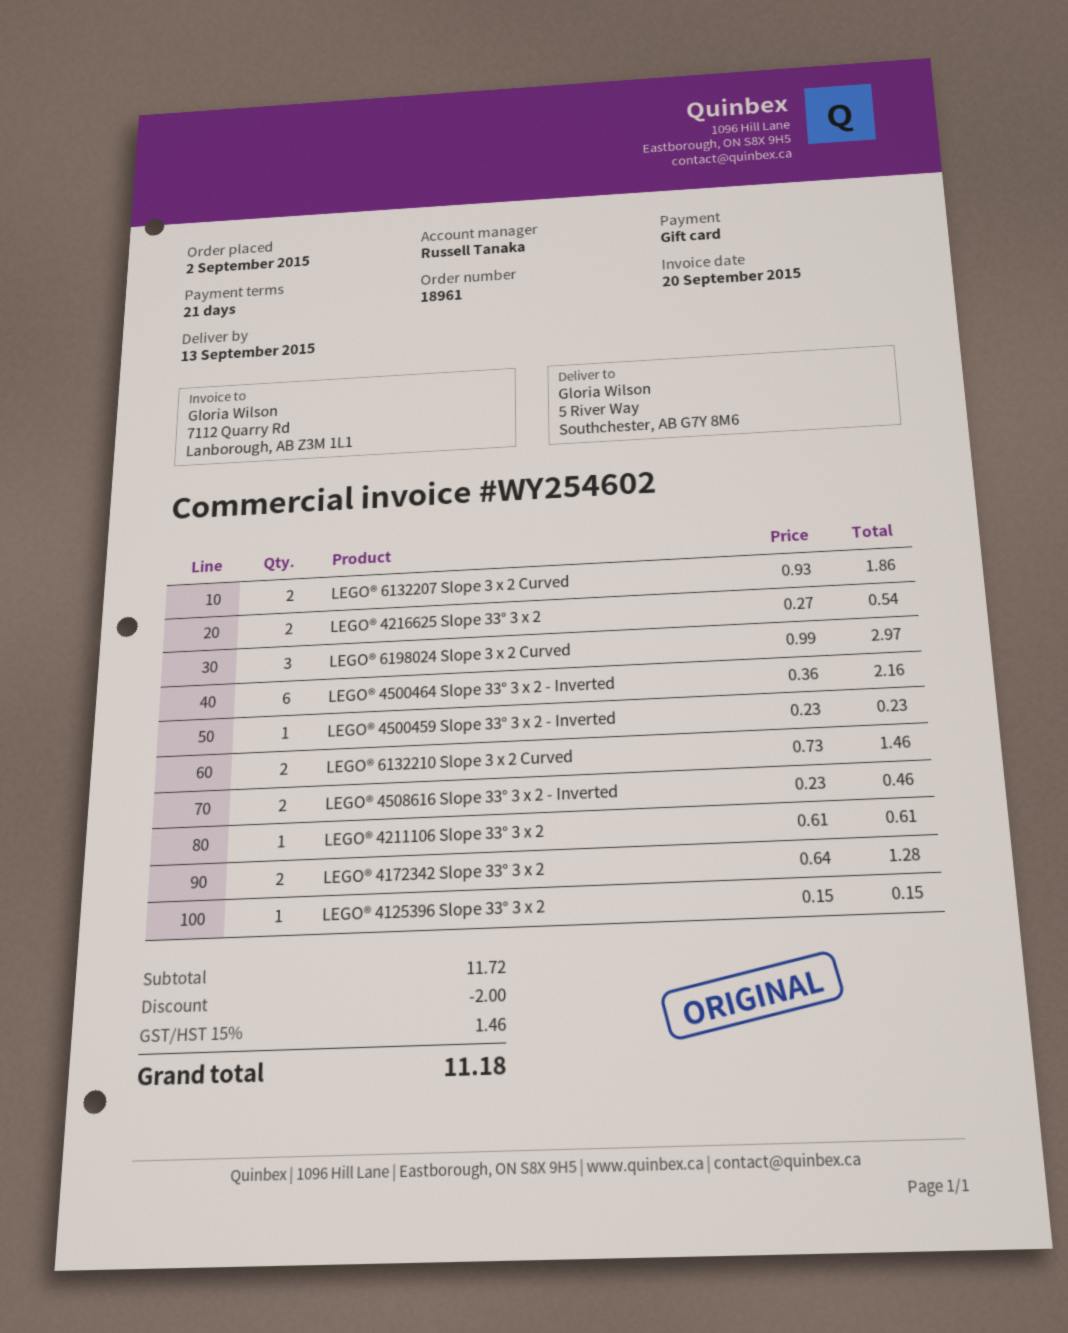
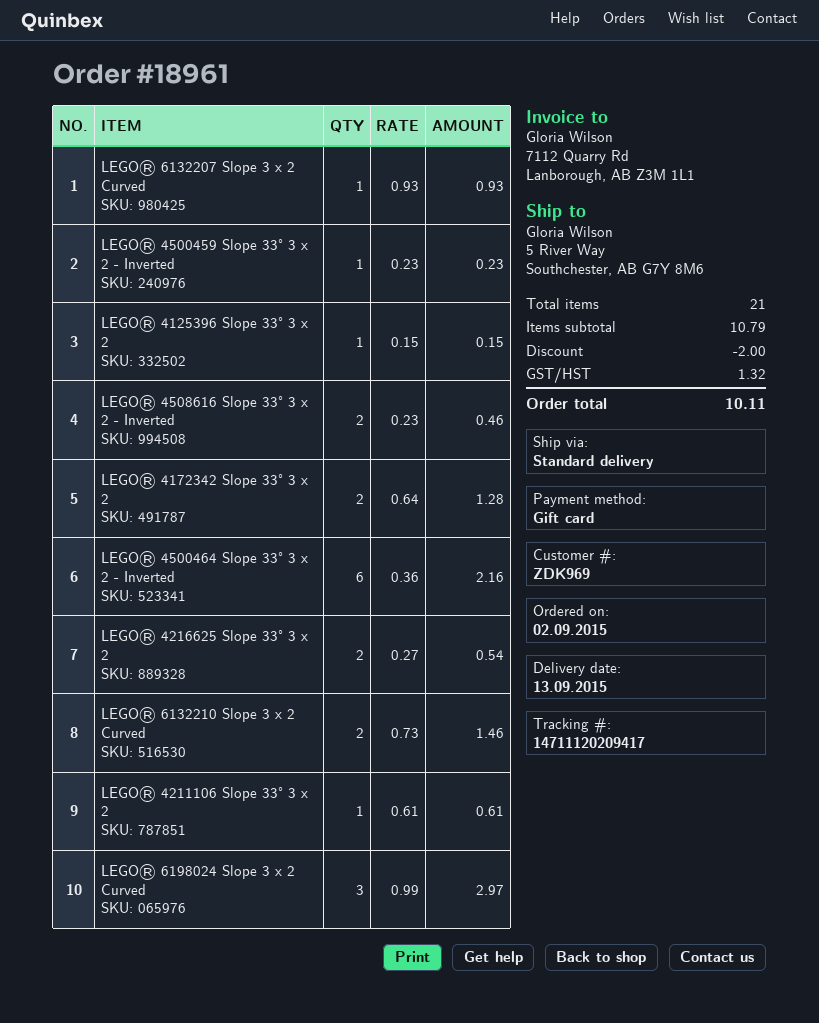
LEGO® 6132207 Slope 3 x 2 Curved: 2 x 0.93 = 1.86 -> 1 x 0.93 = 0.93
subtotal: 11.72 -> 10.79
tax: 1.46 -> 1.32
total: 11.18 -> 10.11

